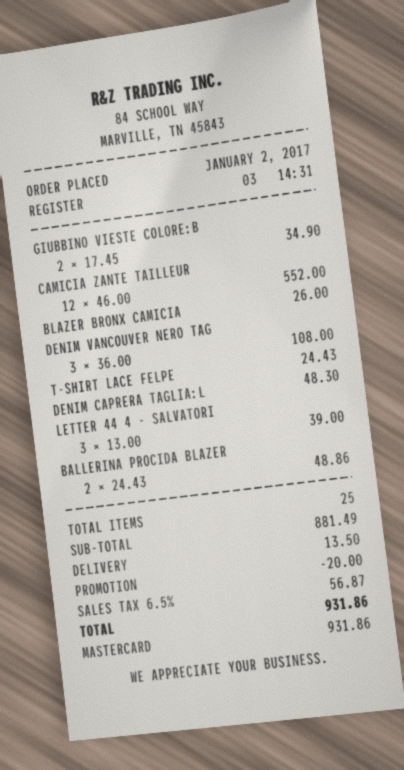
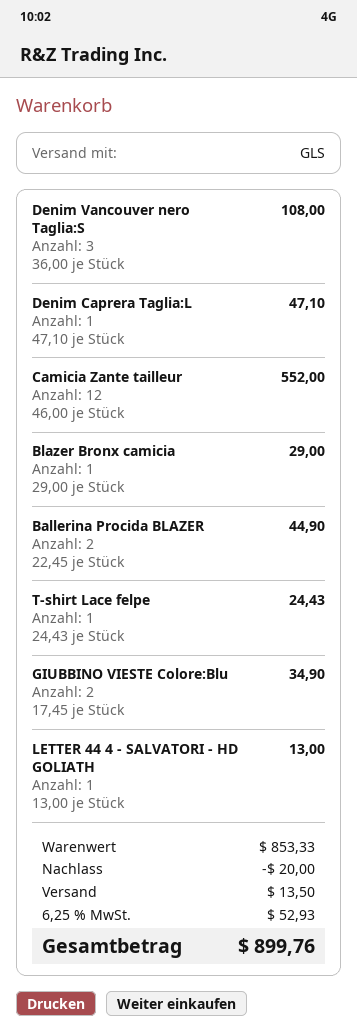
BLAZER BRONX CAMICIA: 1 x 26.00 = 26.00 -> 1 x 29.00 = 29.00
DENIM CAPRERA TAGLIA:L: 1 x 48.30 = 48.30 -> 1 x 47.10 = 47.10
LETTER 44 4 - SALVATORI: 3 x 13.00 = 39.00 -> 1 x 13.00 = 13.00
BALLERINA PROCIDA BLAZER: 2 x 24.43 = 48.86 -> 2 x 22.45 = 44.90
subtotal: 881.49 -> 853.33
tax: 6.5% = 56.87 -> 6.25% = 52.93
total: 931.86 -> 899.76

